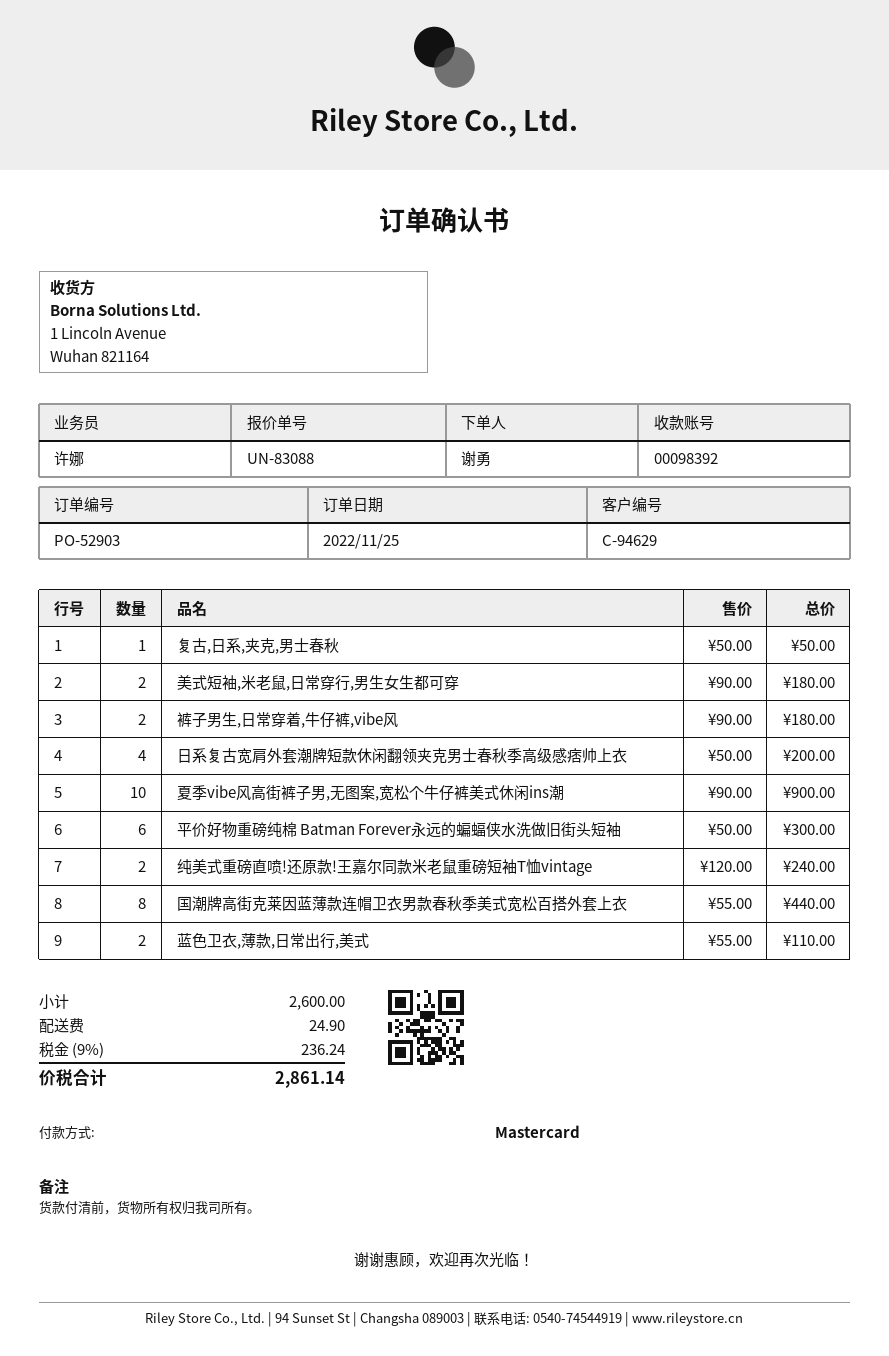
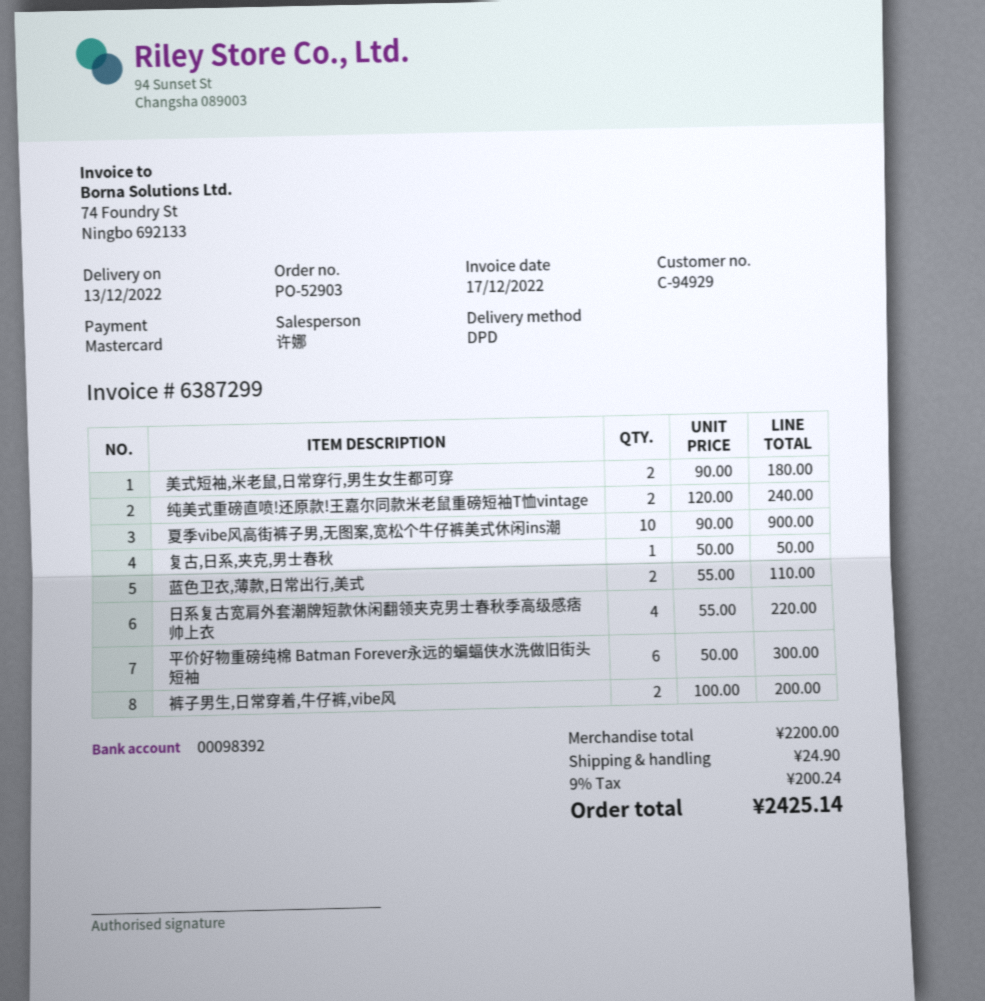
customer number: C-94629 -> C-94929
裤子男生,日常穿着,牛仔裤,vibe风: 2 x 90.00 = 180.00 -> 2 x 100.00 = 200.00
日系复古宽肩外套潮牌短款休闲翻领夹克男士春秋季高级感痞帅上衣: 4 x 50.00 = 200.00 -> 4 x 55.00 = 220.00
国潮牌高街克莱因蓝薄款连帽卫衣男款春秋季美式宽松百搭外套上衣: 8 x 55.00 = 440.00 -> none
subtotal: 2600.00 -> 2200.00
tax: 9% = 236.24 -> 9% = 200.24
total: 2861.14 -> 2425.14

